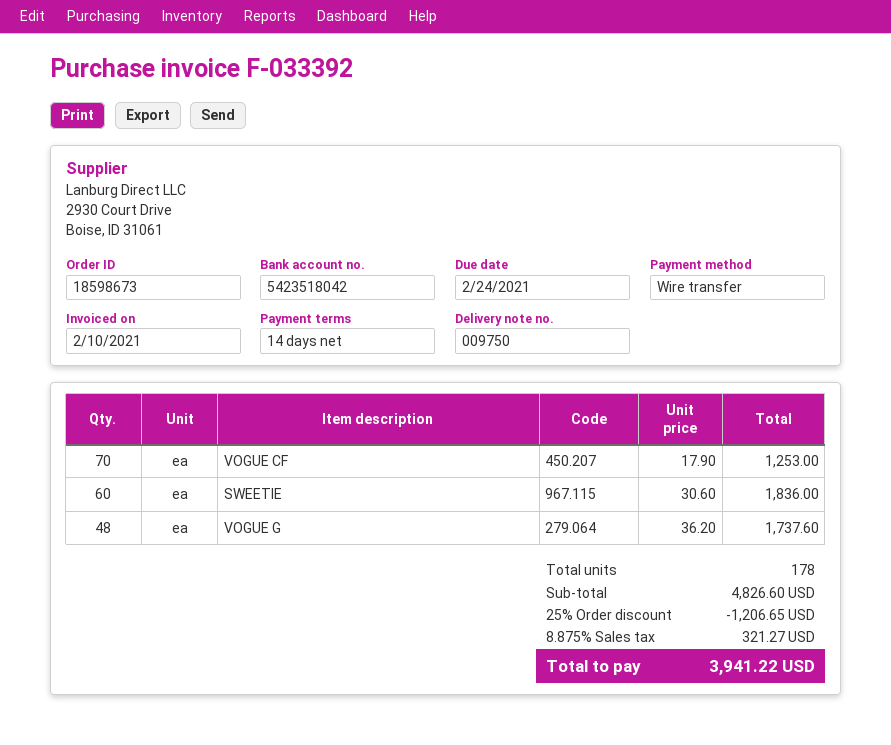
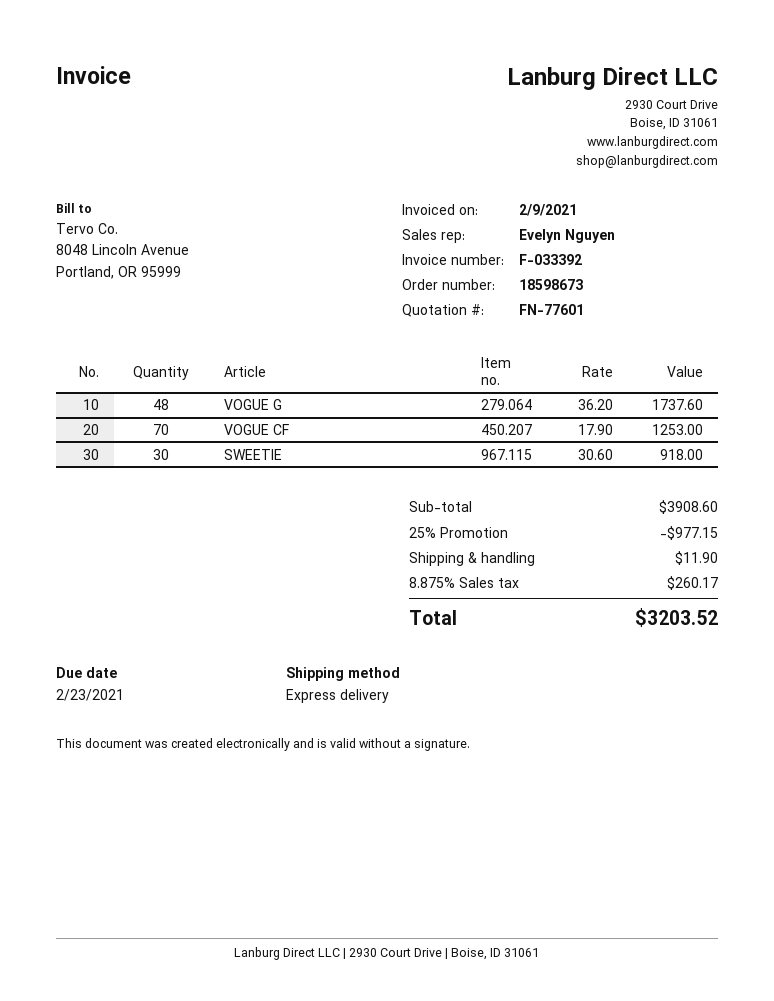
invoice date: 2021-02-10 -> 2021-02-09
due date: 2021-02-24 -> 2021-02-23
SWEETIE: 60 x 30.60 = 1836.00 -> 30 x 30.60 = 918.00
subtotal: 4826.60 -> 3908.60
discount: 25% = 1206.65 -> 25% = 977.15
shipping: none -> 11.90
tax: 8.875% = 321.27 -> 8.875% = 260.17
total: 3941.22 -> 3203.52

